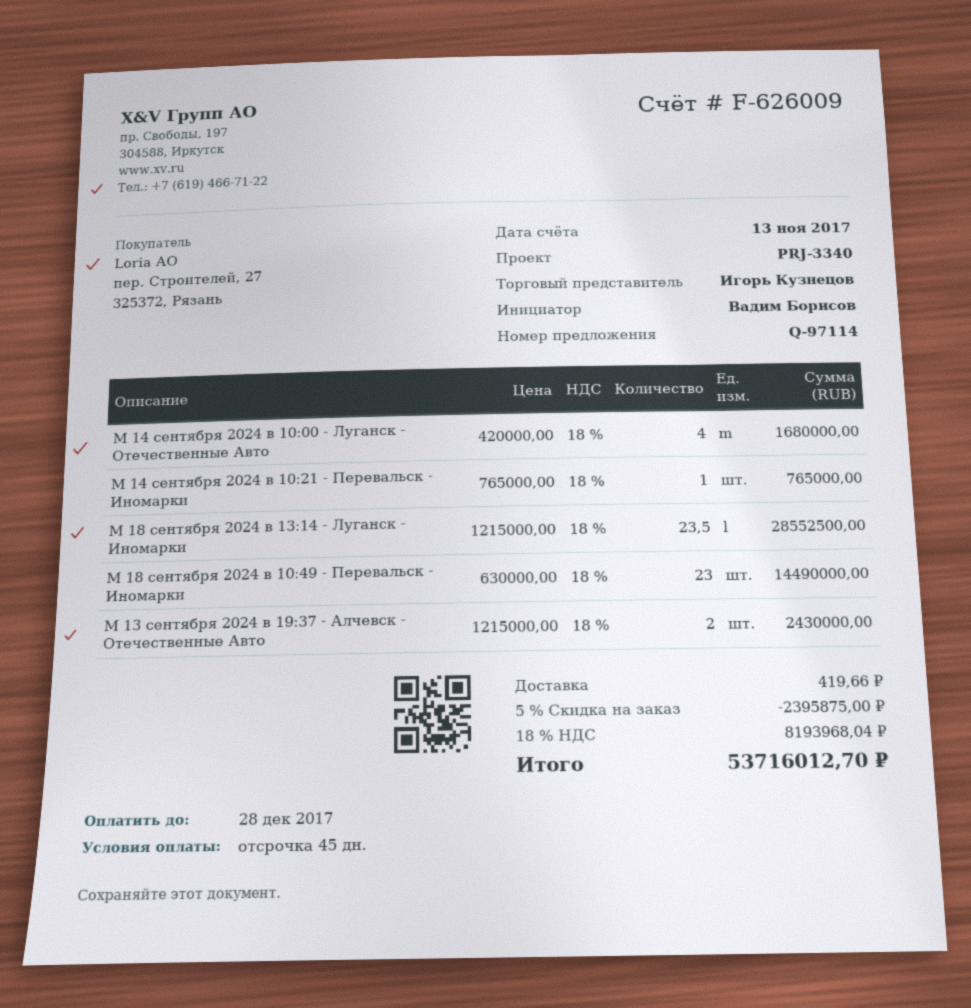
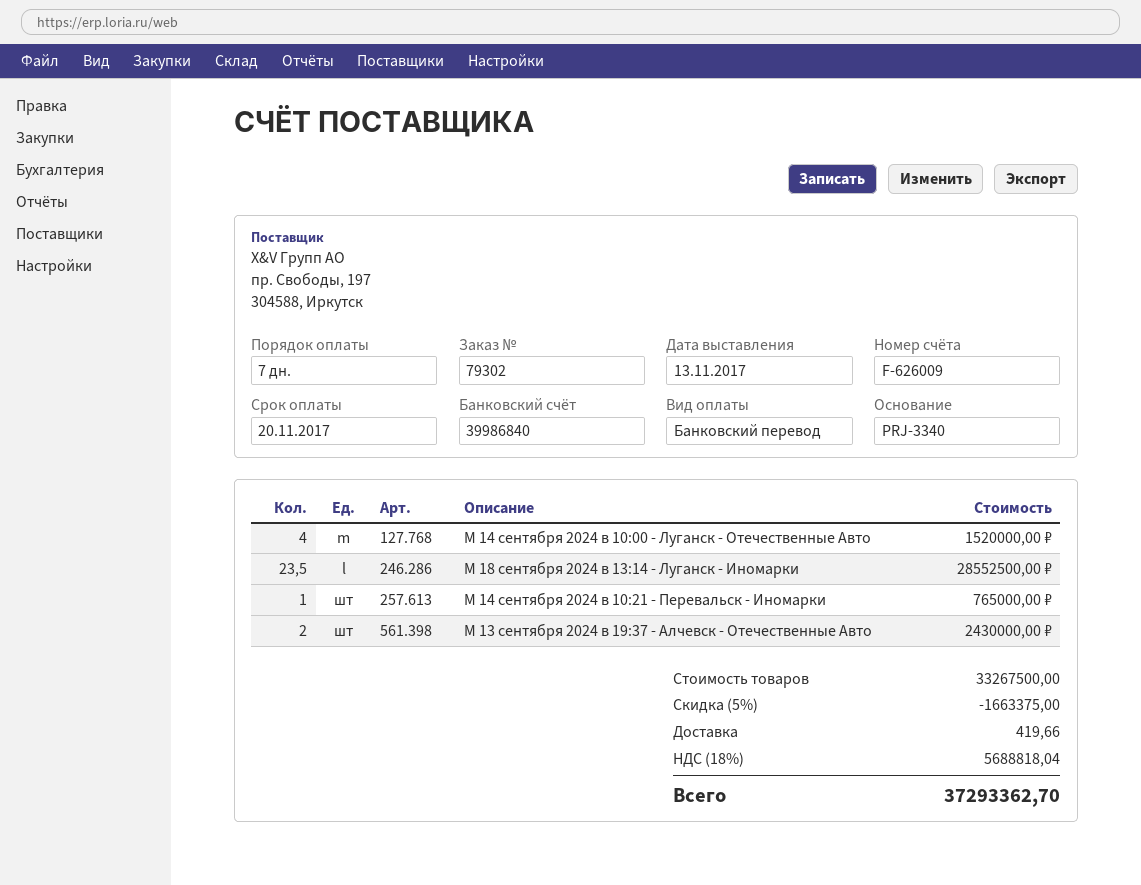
payment terms: 45 days -> 7 days
due date: 2017-12-28 -> 2017-11-20
M 14 сентября 2024 в 10:00 - Луганск - Отечественные Авто: 4 for 1680000.00 -> 4 for 1520000.00
M 18 сентября 2024 в 10:49 - Перевальск - Иномарки: 23 for 14490000.00 -> none
discount: 5% = 2395875.00 -> 5% = 1663375.00
tax: 18% = 8193968.04 -> 18% = 5688818.04
total: 53716012.70 -> 37293362.70

